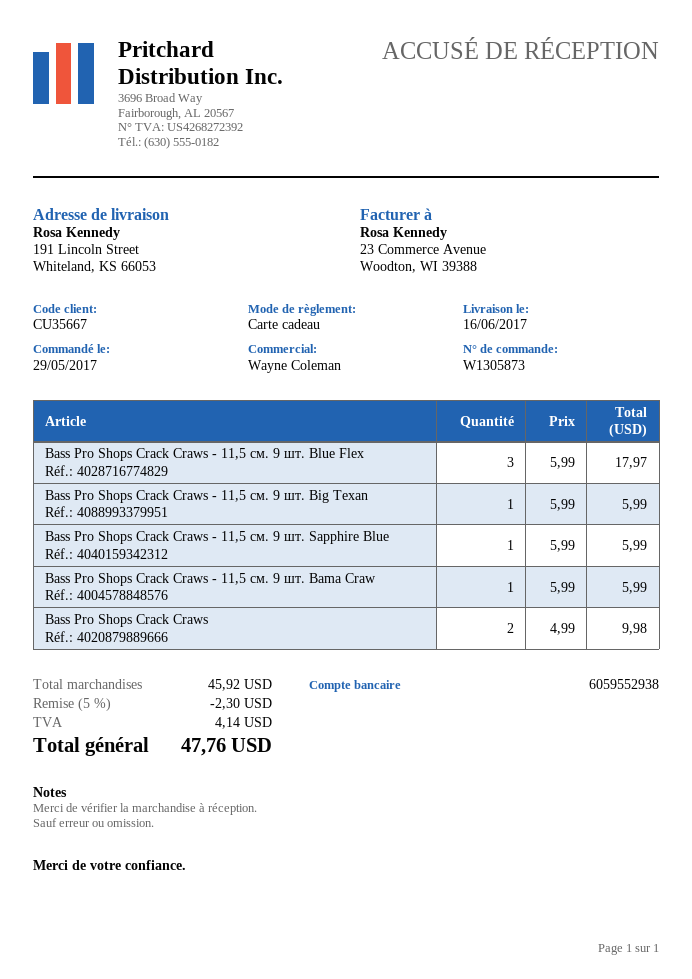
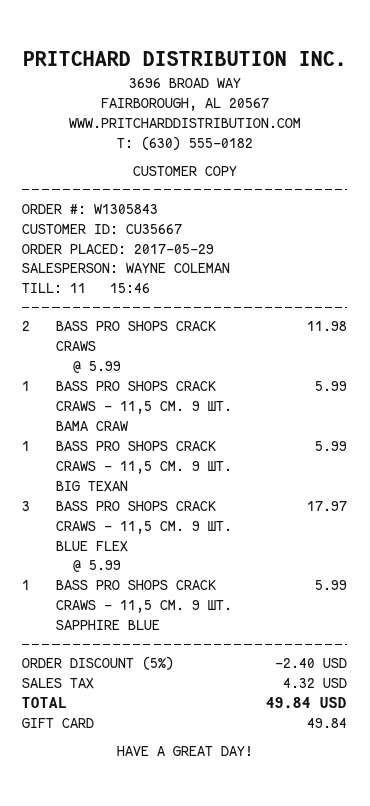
order number: W1305873 -> W1305843
Bass Pro Shops Crack Craws: 2 x 4.99 = 9.98 -> 2 x 5.99 = 11.98
discount: 5% = 2.30 -> 5% = 2.40
tax: 4.14 -> 4.32
total: 47.76 -> 49.84

